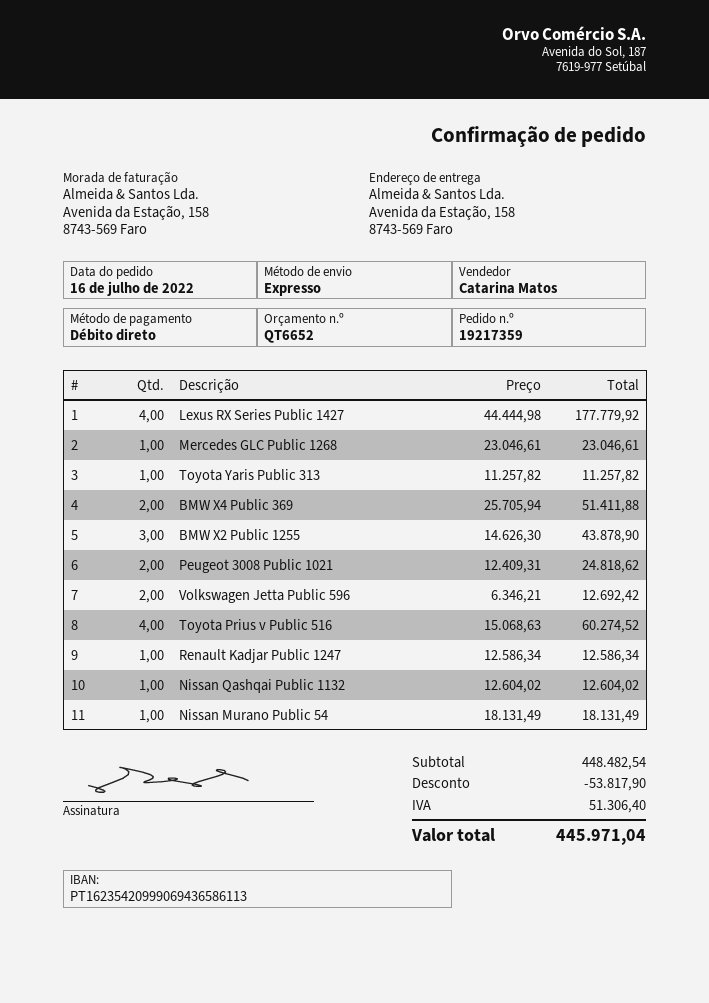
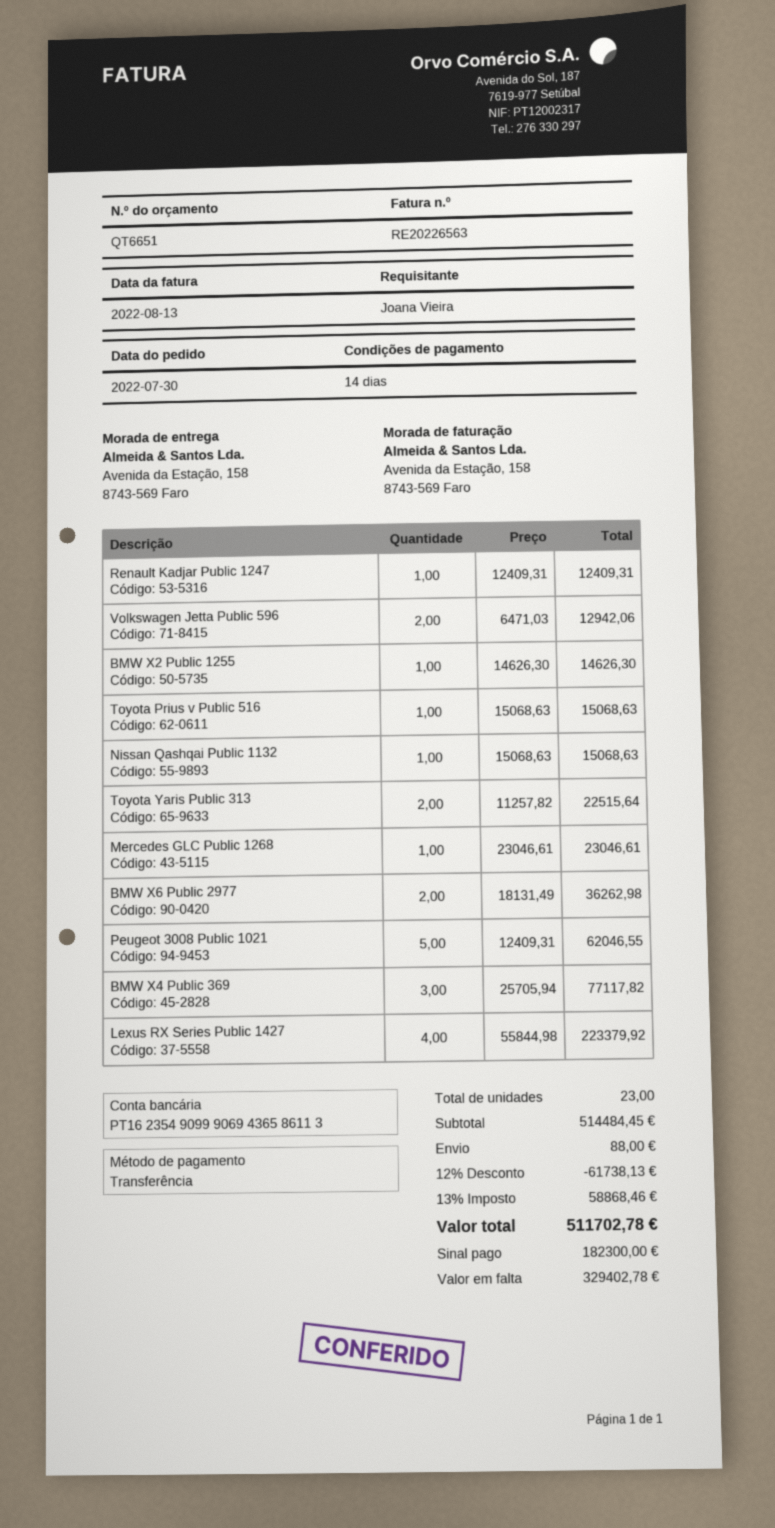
quote number: QT6652 -> QT6651
order date: 2022-07-16 -> 2022-07-30
payment method: direct debit -> bank transfer
bank account: PT16235420999069436586113 -> PT16235490999069436586113
Lexus RX Series Public 1427: 4 x 44444.98 = 177779.92 -> 4 x 55844.98 = 223379.92
Toyota Yaris Public 313: 1 x 11257.82 = 11257.82 -> 2 x 11257.82 = 22515.64
BMW X4 Public 369: 2 x 25705.94 = 51411.88 -> 3 x 25705.94 = 77117.82
BMW X2 Public 1255: 3 x 14626.30 = 43878.90 -> 1 x 14626.30 = 14626.30
Peugeot 3008 Public 1021: 2 x 12409.31 = 24818.62 -> 5 x 12409.31 = 62046.55
Volkswagen Jetta Public 596: 2 x 6346.21 = 12692.42 -> 2 x 6471.03 = 12942.06
Toyota Prius v Public 516: 4 x 15068.63 = 60274.52 -> 1 x 15068.63 = 15068.63
Renault Kadjar Public 1247: 1 x 12586.34 = 12586.34 -> 1 x 12409.31 = 12409.31
Nissan Qashqai Public 1132: 1 x 12604.02 = 12604.02 -> 1 x 15068.63 = 15068.63
Nissan Murano Public 54: 1 x 18131.49 = 18131.49 -> none
BMW X6 Public 2977: none -> 2 x 18131.49 = 36262.98
subtotal: 448482.54 -> 514484.45
discount: 53817.90 -> 61738.13
shipping: none -> 88.00
tax: 51306.40 -> 58868.46
total: 445971.04 -> 511702.78

